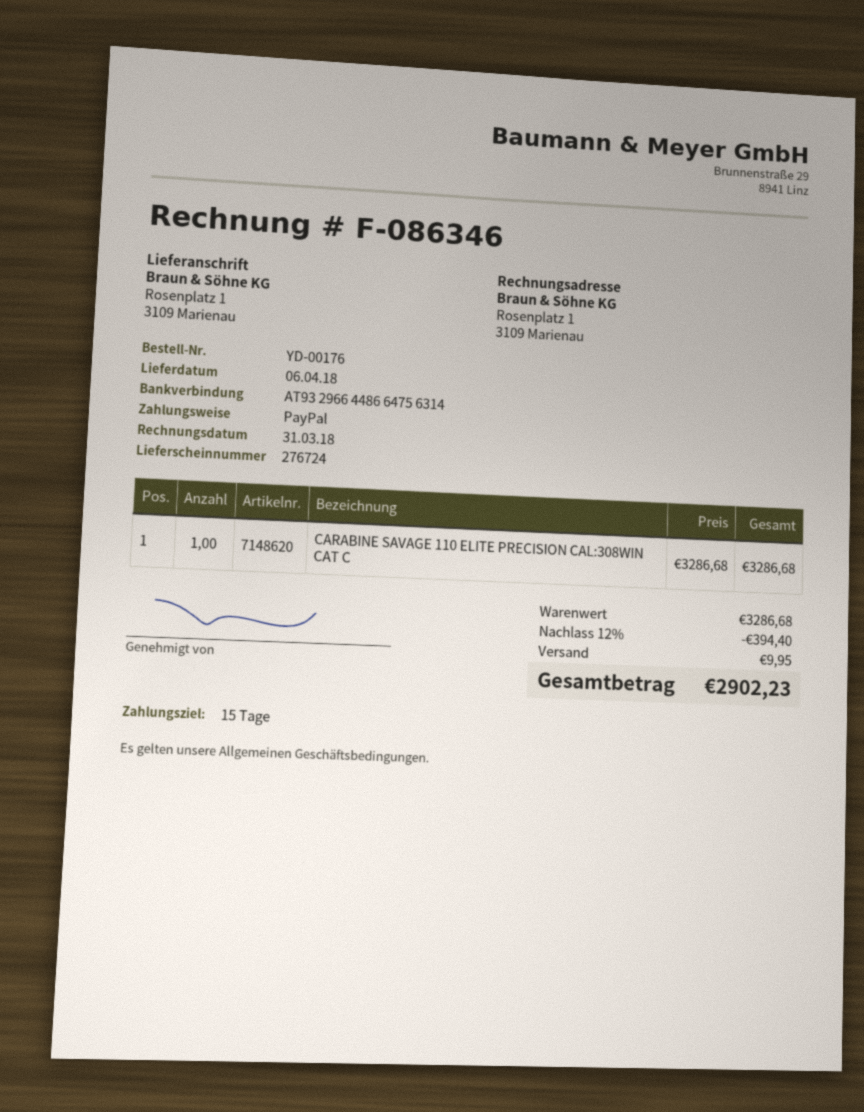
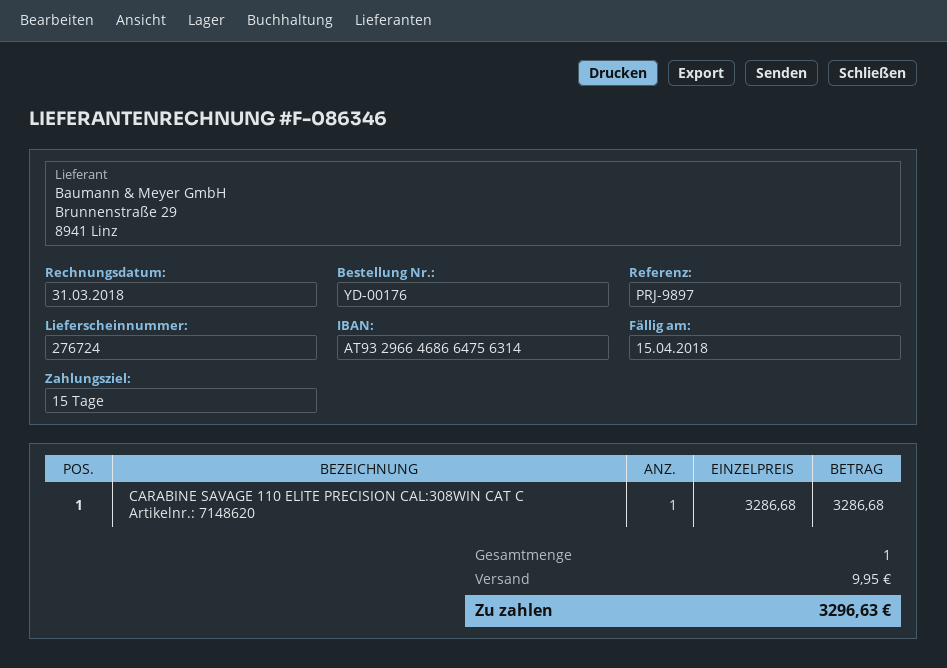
bank account: AT932966448664756314 -> AT932966468664756314
discount: 12% = 394.40 -> none
total: 2902.23 -> 3296.63

